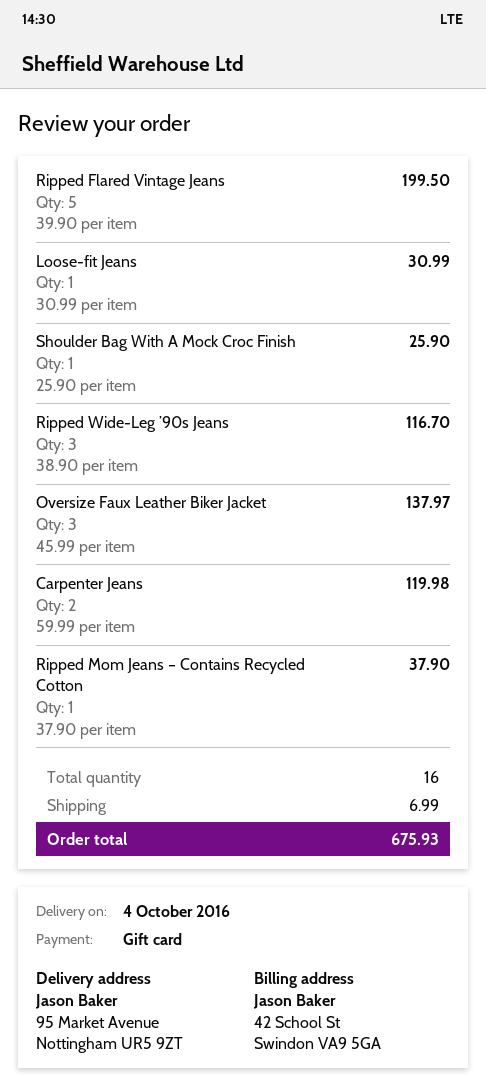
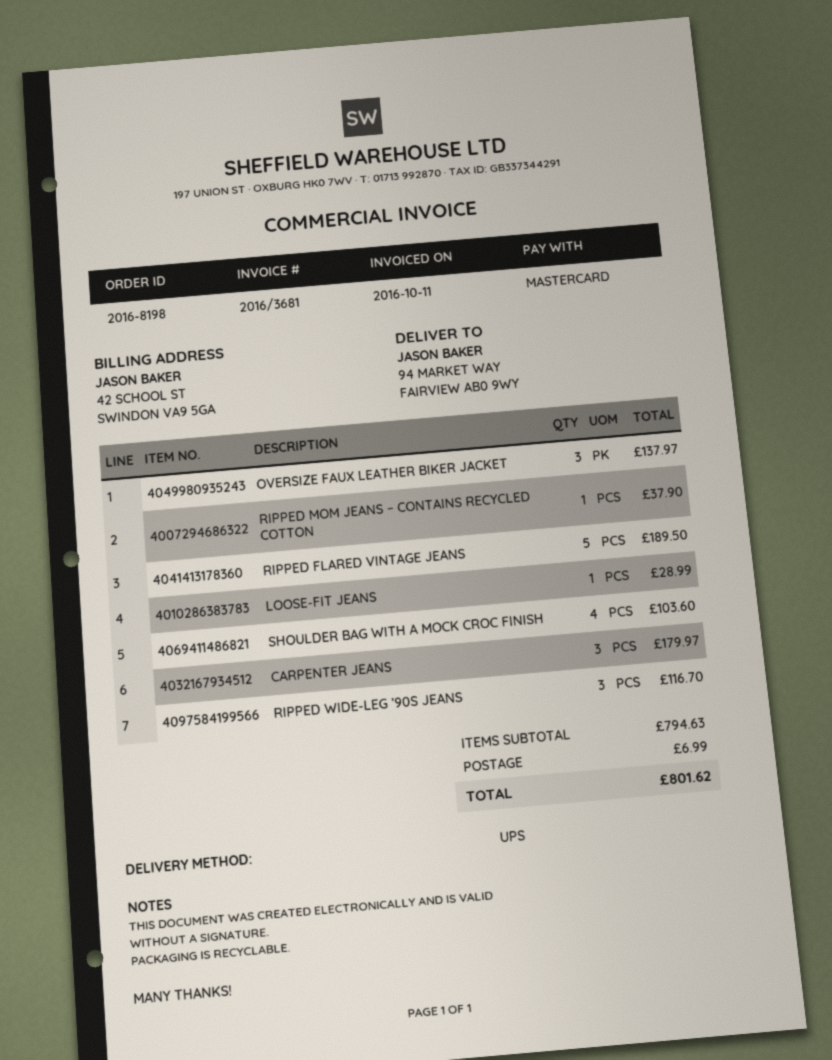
payment method: gift card -> Mastercard
ship to: 95 Market Avenue, Nottingham UR5 9ZT -> 94 MARKET WAY, FAIRVIEW AB0 9WY
Ripped Flared Vintage Jeans: 5 for 199.50 -> 5 for 189.50
Loose-fit Jeans: 1 for 30.99 -> 1 for 28.99
Shoulder Bag With A Mock Croc Finish: 1 for 25.90 -> 4 for 103.60
Carpenter Jeans: 2 for 119.98 -> 3 for 179.97
total: 675.93 -> 801.62

